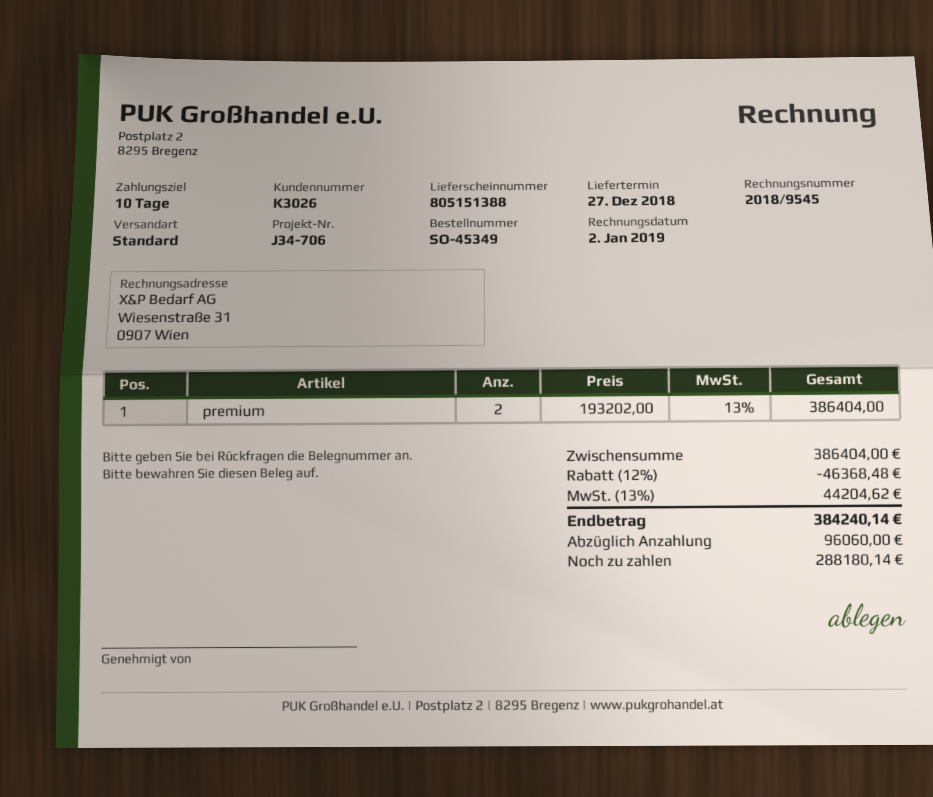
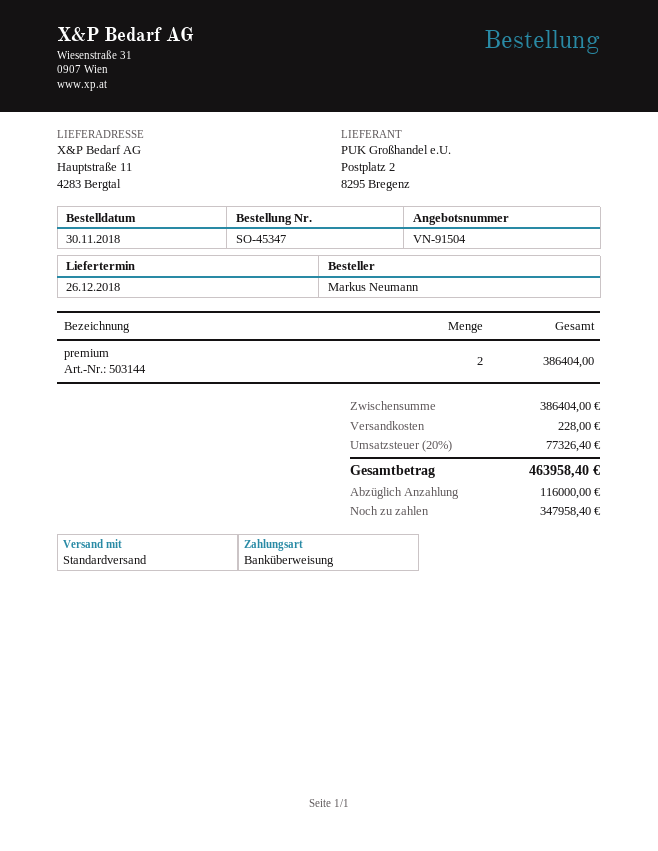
order number: SO-45349 -> SO-45347
delivery date: 2018-12-27 -> 2018-12-26
discount: 12% = 46368.48 -> none
shipping: none -> 228.00
tax: 13% = 44204.62 -> 20% = 77326.40
total: 384240.14 -> 463958.40
deposit: 96060.00 -> 116000.00
balance: 288180.14 -> 347958.40

